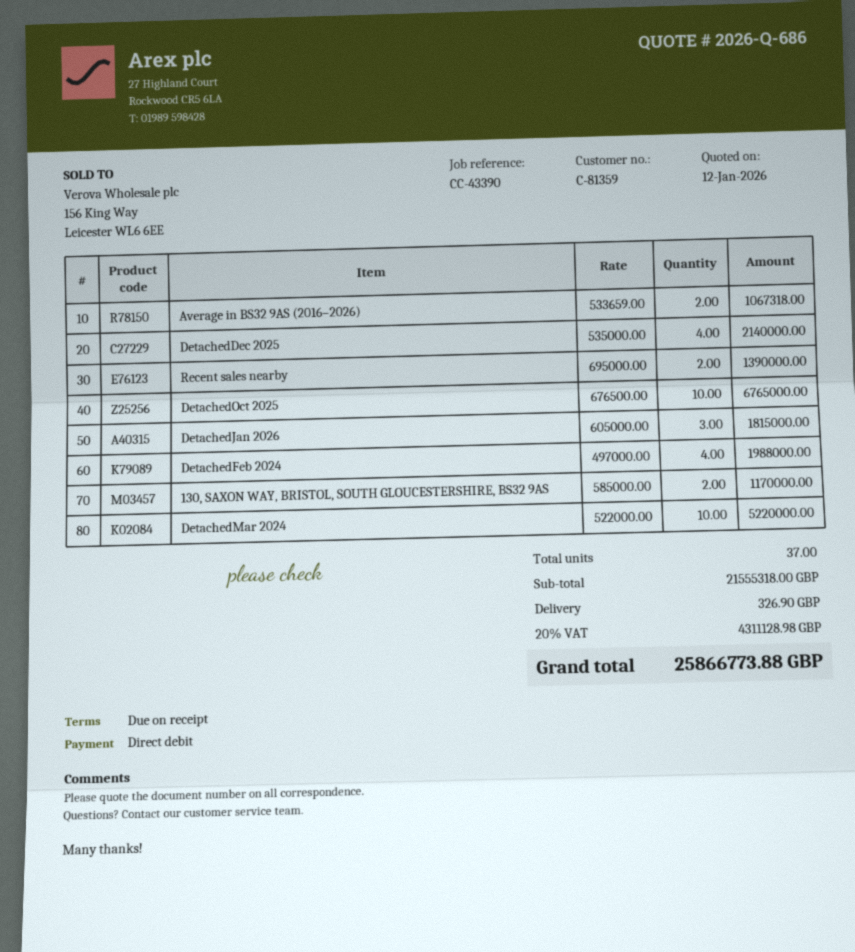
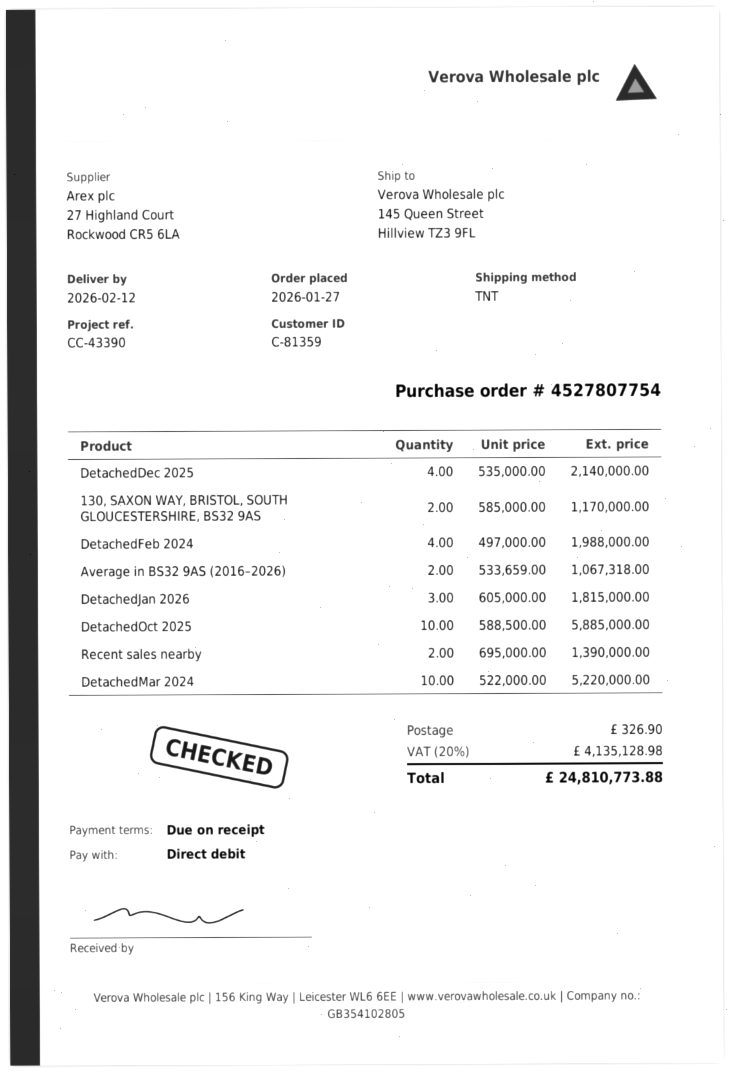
DetachedOct 2025: 10 x 676500.00 = 6765000.00 -> 10 x 588500.00 = 5885000.00
tax: 20% = 4311128.98 -> 20% = 4135128.98
total: 25866773.88 -> 24810773.88

